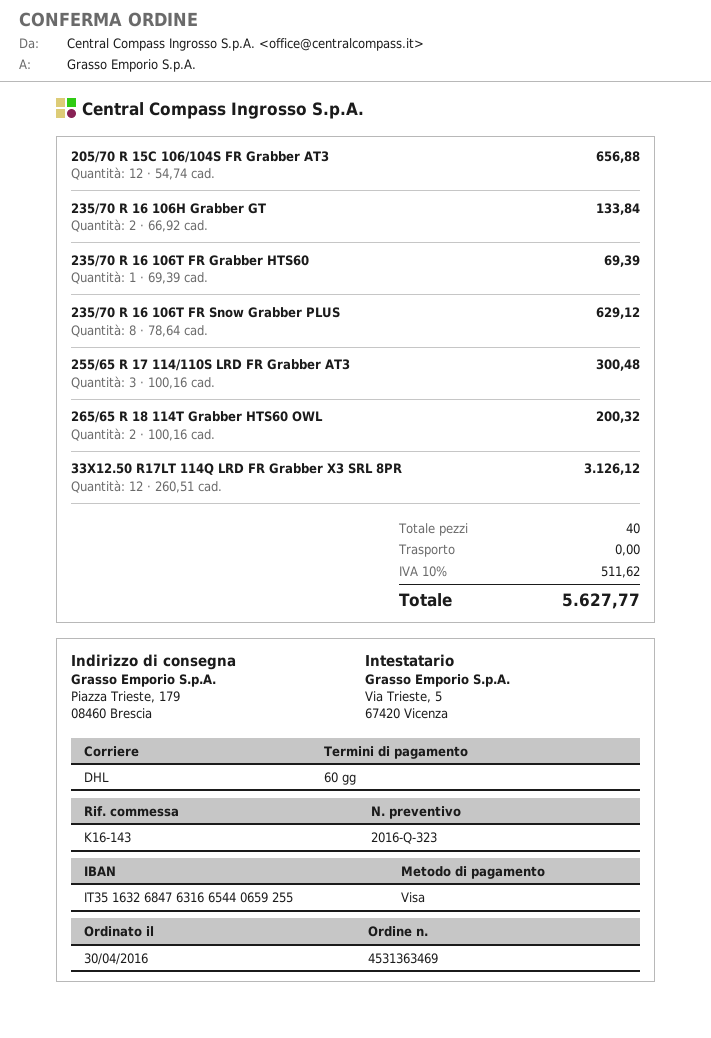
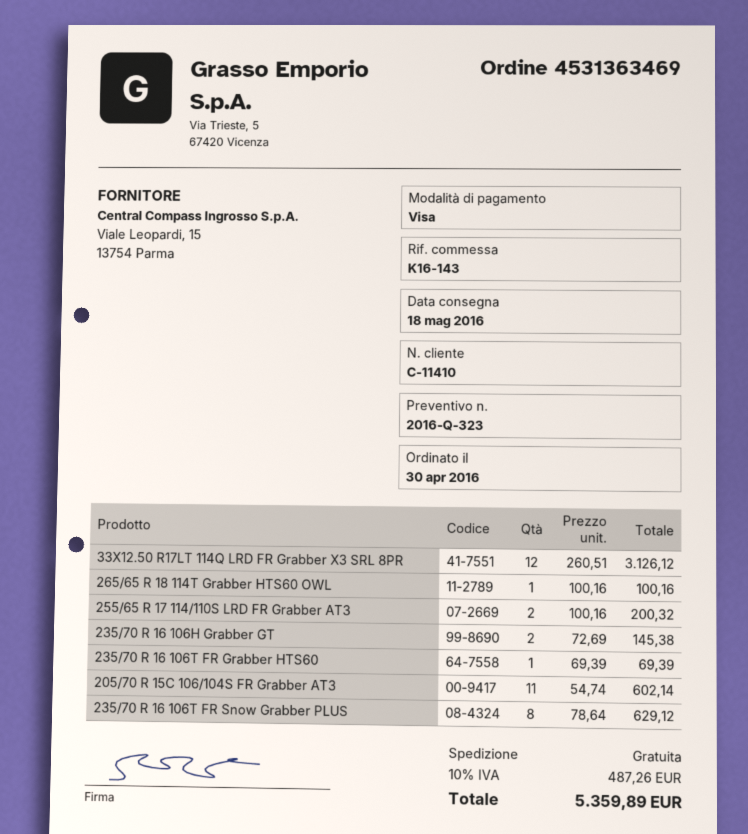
205/70 R 15C 106/104S FR Grabber AT3: 12 x 54.74 = 656.88 -> 11 x 54.74 = 602.14
235/70 R 16 106H Grabber GT: 2 x 66.92 = 133.84 -> 2 x 72.69 = 145.38
255/65 R 17 114/110S LRD FR Grabber AT3: 3 x 100.16 = 300.48 -> 2 x 100.16 = 200.32
265/65 R 18 114T Grabber HTS60 OWL: 2 x 100.16 = 200.32 -> 1 x 100.16 = 100.16
tax: 10% = 511.62 -> 10% = 487.26
total: 5627.77 -> 5359.89

